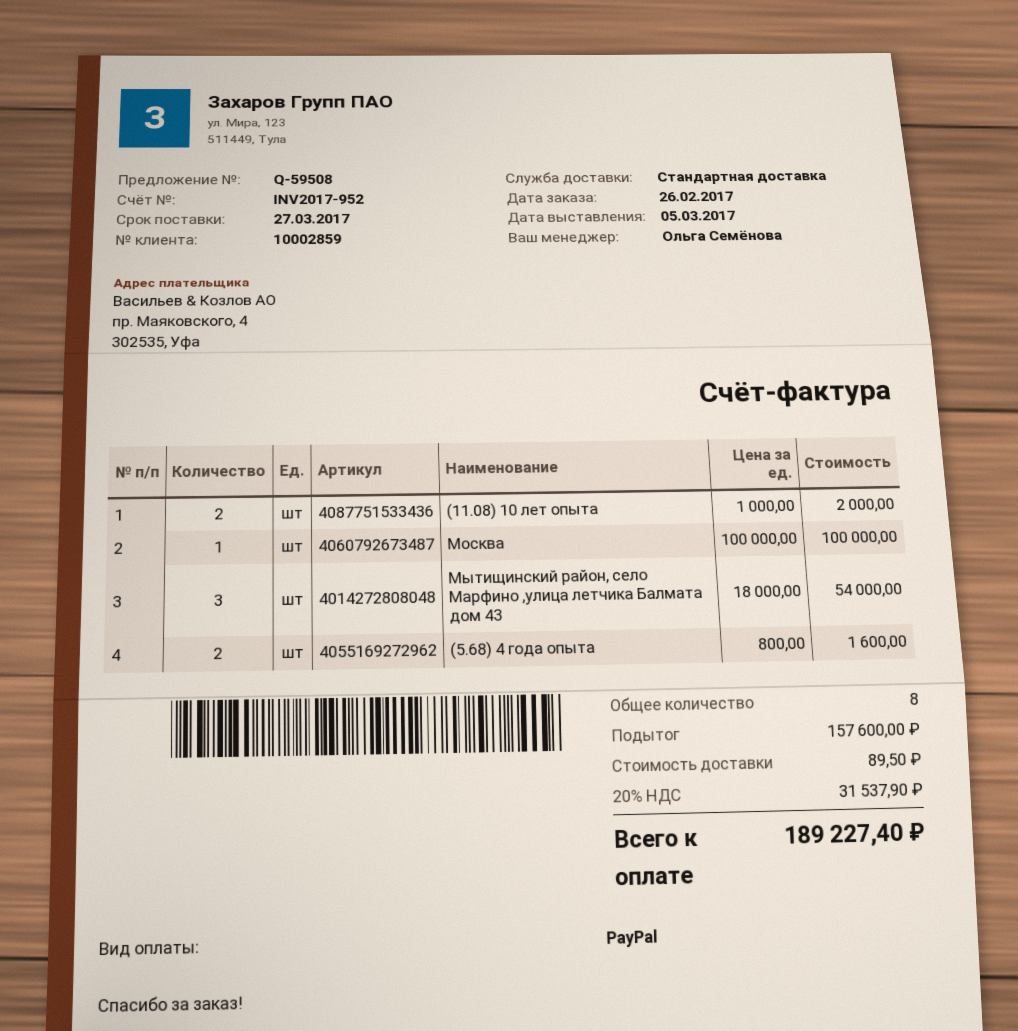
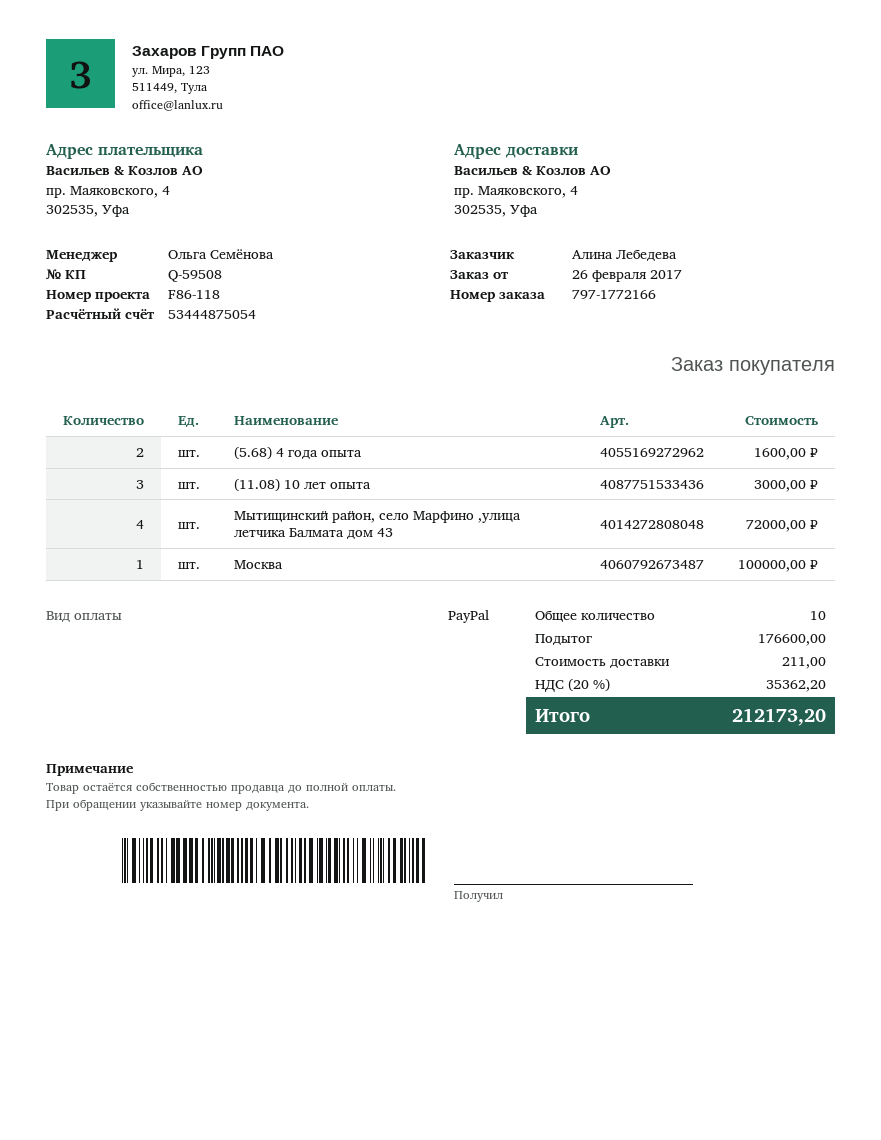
(11.08) 10 лет опыта: 2 for 2000.00 -> 3 for 3000.00
Мытищинский район, село Марфино ,улица летчика Балмата дом 43: 3 for 54000.00 -> 4 for 72000.00
total quantity: 8 -> 10
subtotal: 157600.00 -> 176600.00
shipping: 89.50 -> 211.00
tax: 20% = 31537.90 -> 20% = 35362.20
total: 189227.40 -> 212173.20

